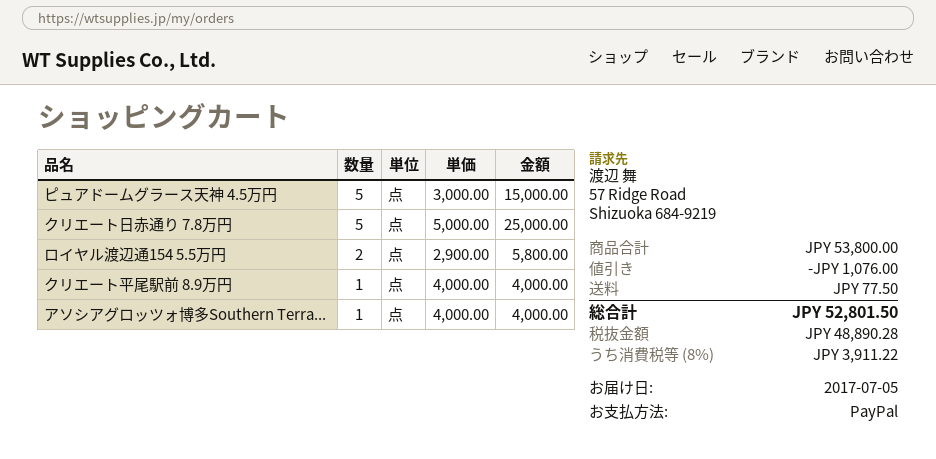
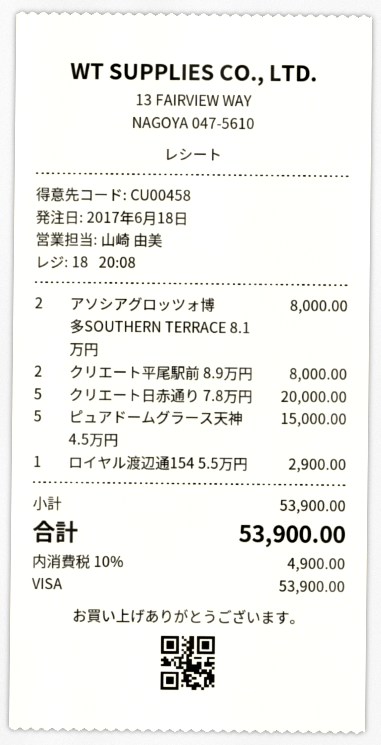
payment method: PayPal -> Visa
クリエート日赤通り 7.8万円: 5 for 25000.00 -> 5 for 20000.00
ロイヤル渡辺通154 5.5万円: 2 for 5800.00 -> 1 for 2900.00
クリエート平尾駅前 8.9万円: 1 for 4000.00 -> 2 for 8000.00
アソシアグロッツォ博多Southern Terra...: 1 for 4000.00 -> 2 for 8000.00
subtotal: 53800.00 -> 53900.00
discount: 1076.00 -> none
shipping: 77.50 -> none
tax: 8% = 3911.22 -> 10% = 4900.00
total: 52801.50 -> 53900.00

